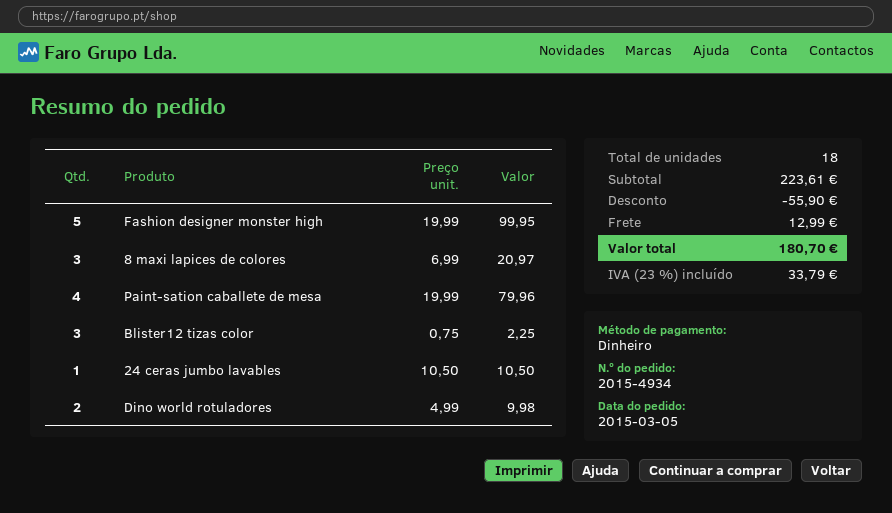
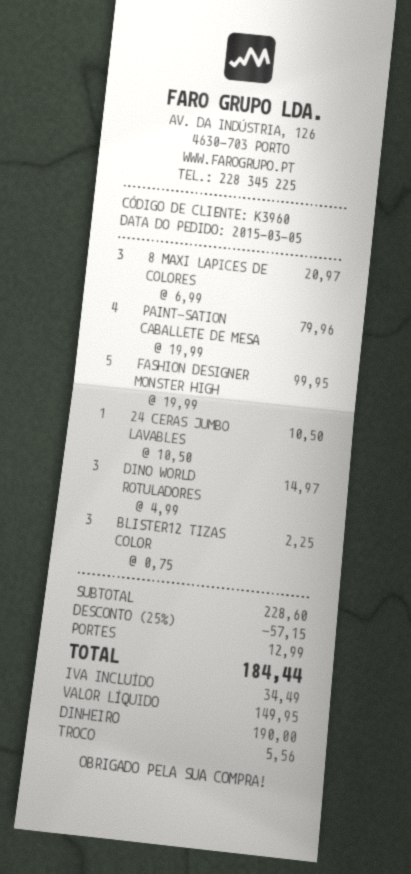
Dino world rotuladores: 2 x 4.99 = 9.98 -> 3 x 4.99 = 14.97
subtotal: 223.61 -> 228.60
discount: 55.90 -> 57.15
tax: 33.79 -> 34.49
total: 180.70 -> 184.44

